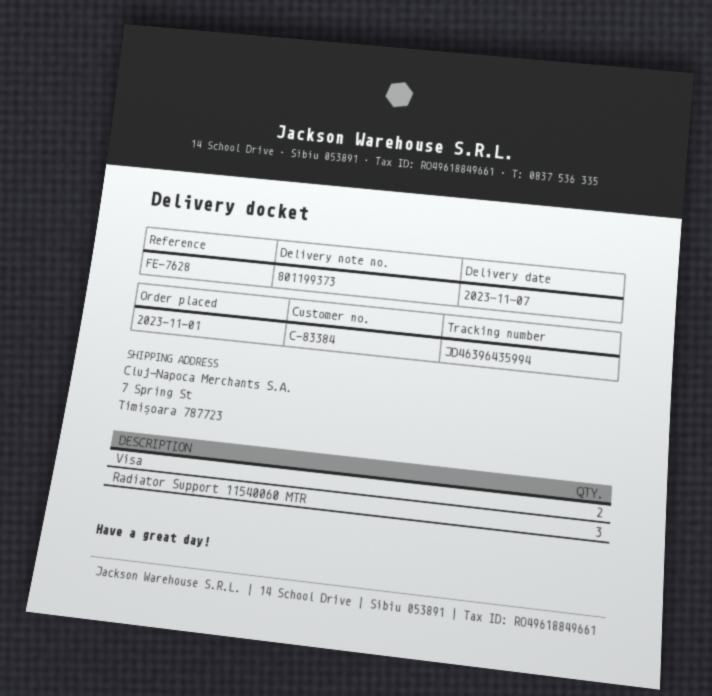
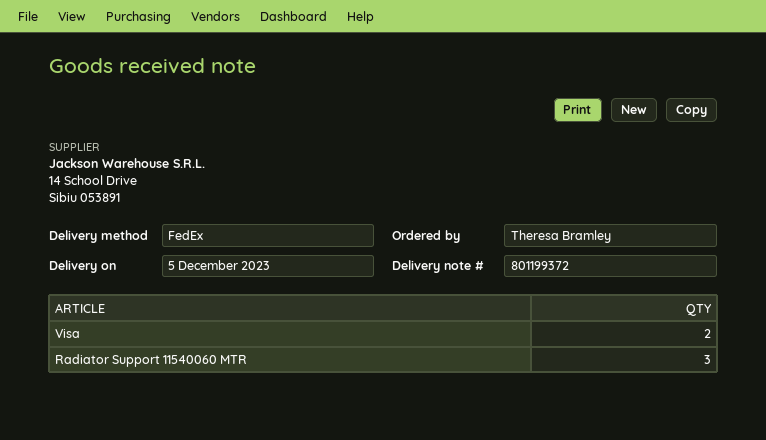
delivery note number: 801199373 -> 801199372
delivery date: 2023-11-07 -> 2023-12-05

